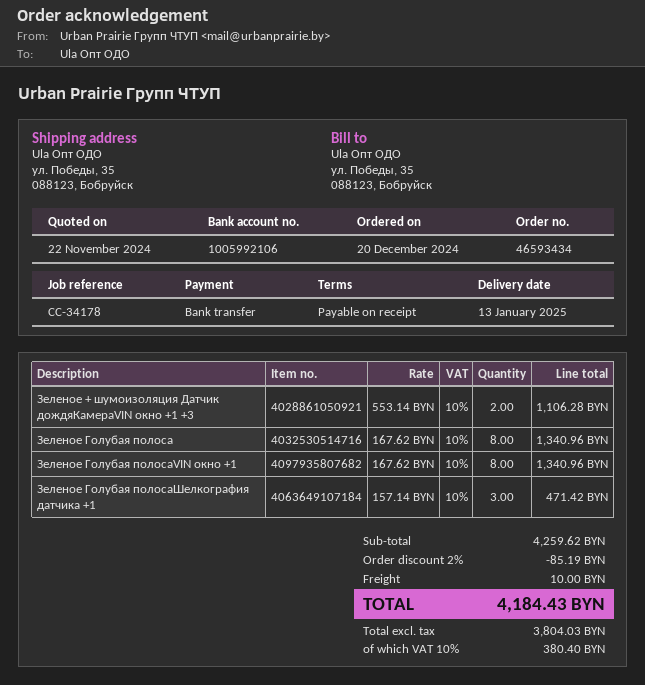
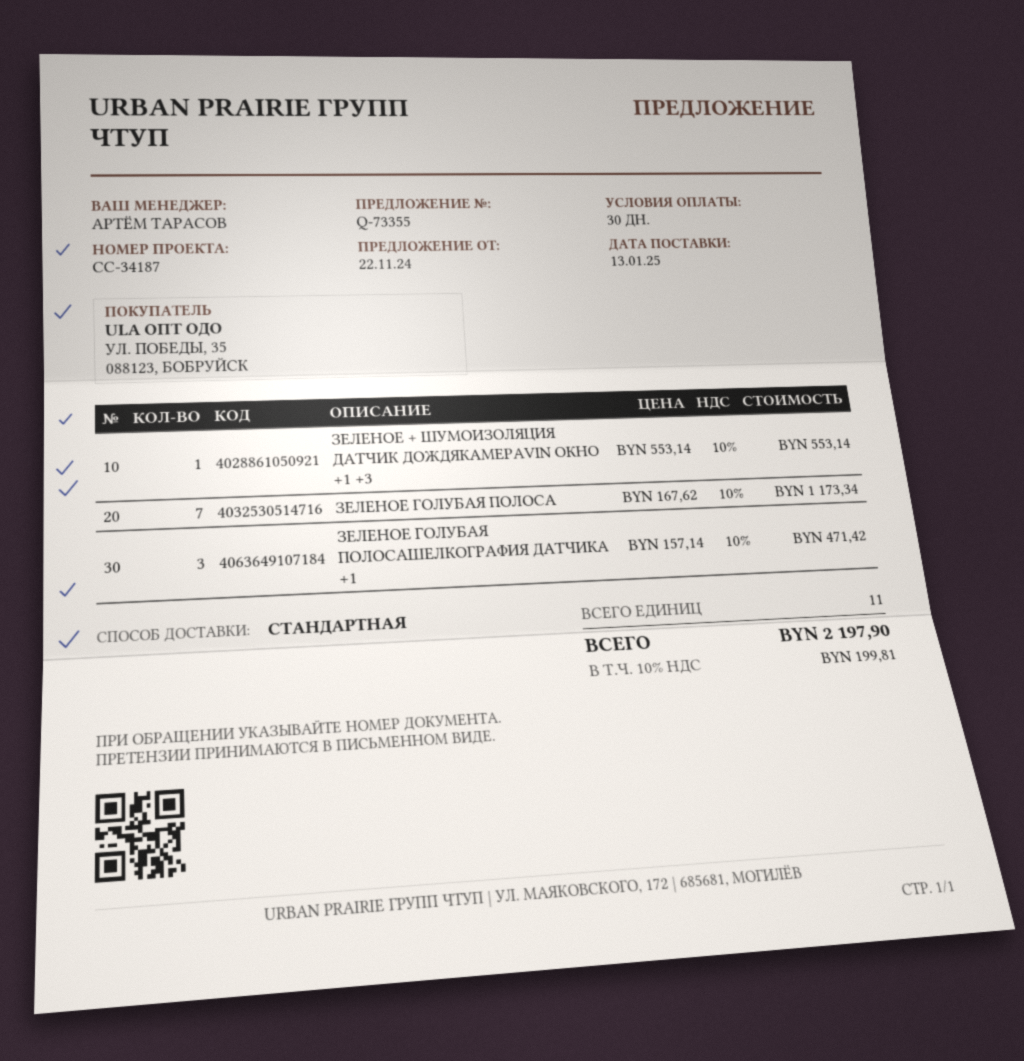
payment terms: on receipt -> 30 days
reference: CC-34178 -> CC-34187
Зеленое + шумоизоляция Датчик дождяКамераVIN окно +1 +3: 2 x 553.14 = 1106.28 -> 1 x 553.14 = 553.14
Зеленое Голубая полоса: 8 x 167.62 = 1340.96 -> 7 x 167.62 = 1173.34
Зеленое Голубая полосаVIN окно +1: 8 x 167.62 = 1340.96 -> none
discount: 2% = 85.19 -> none
shipping: 10.00 -> none
tax: 10% = 380.40 -> 10% = 199.81
total: 4184.43 -> 2197.90

